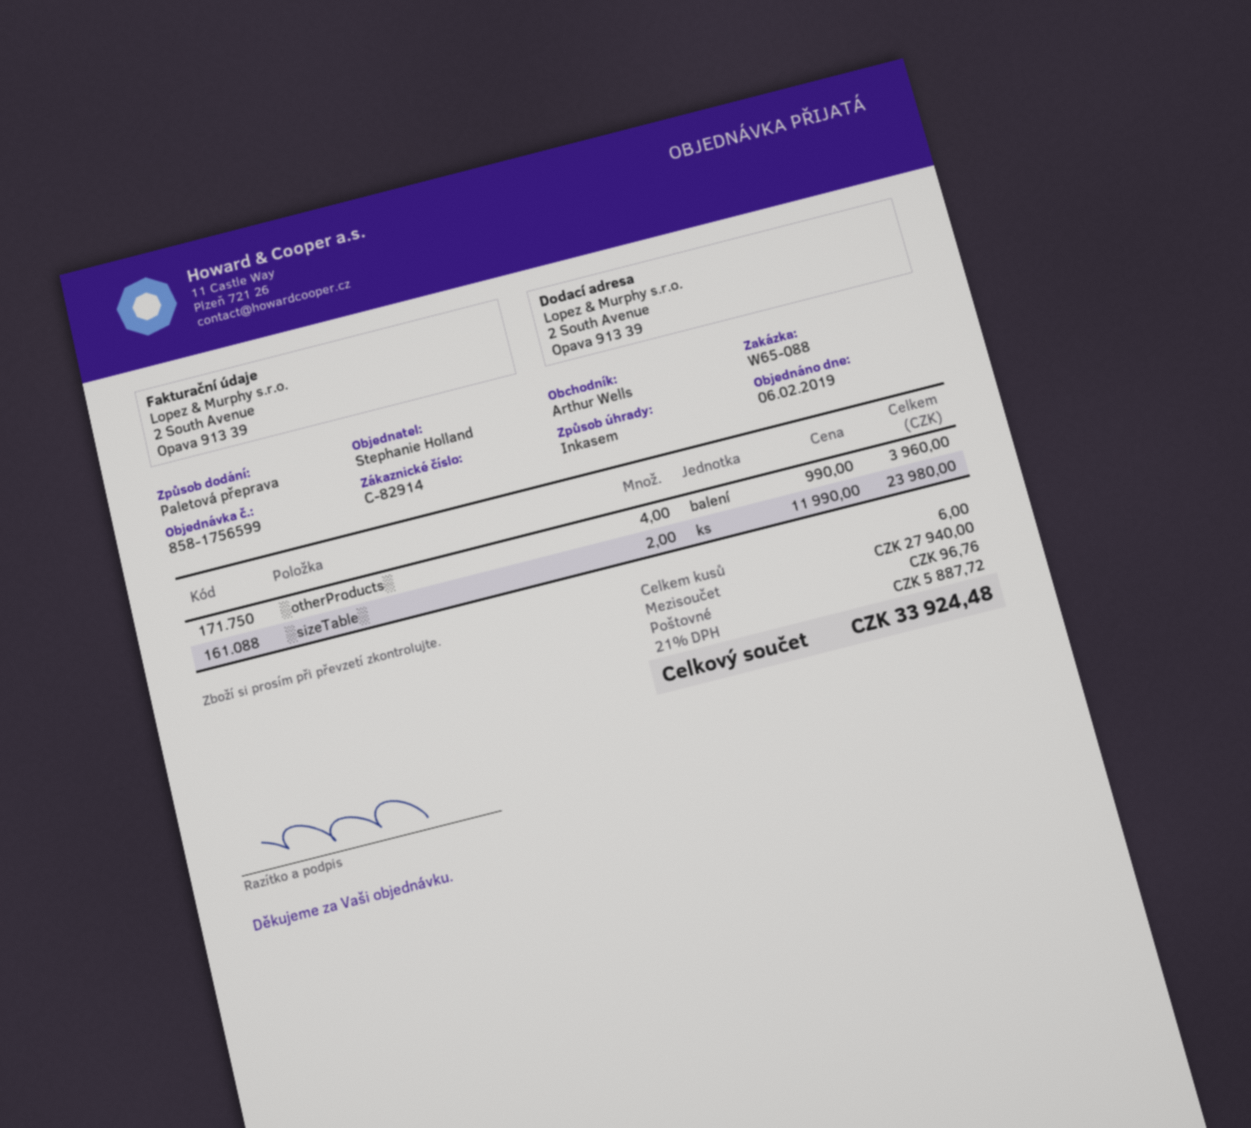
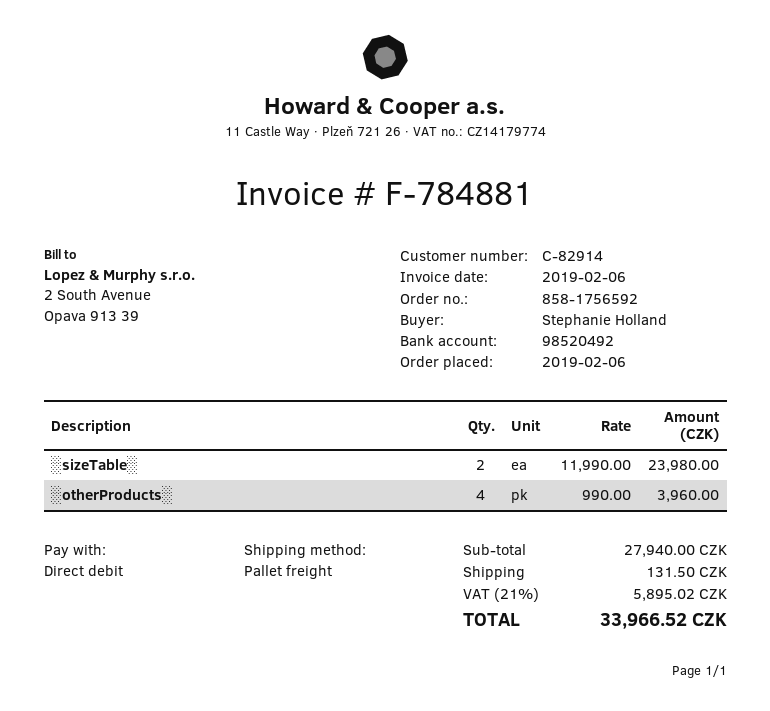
order number: 858-1756599 -> 858-1756592
shipping: 96.76 -> 131.50
tax: 21% = 5887.72 -> 21% = 5895.02
total: 33924.48 -> 33966.52

